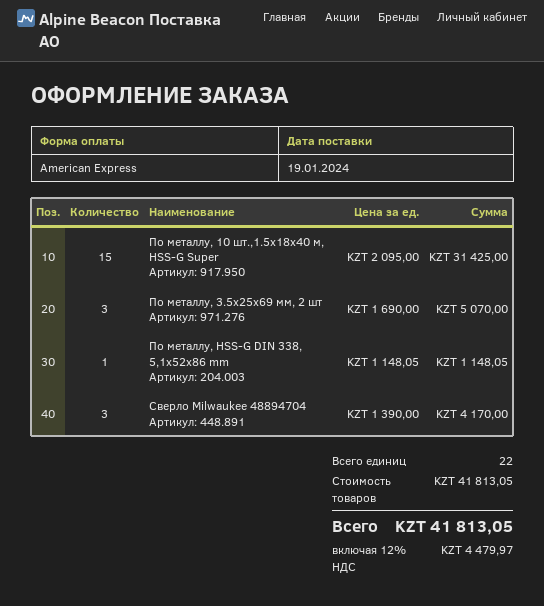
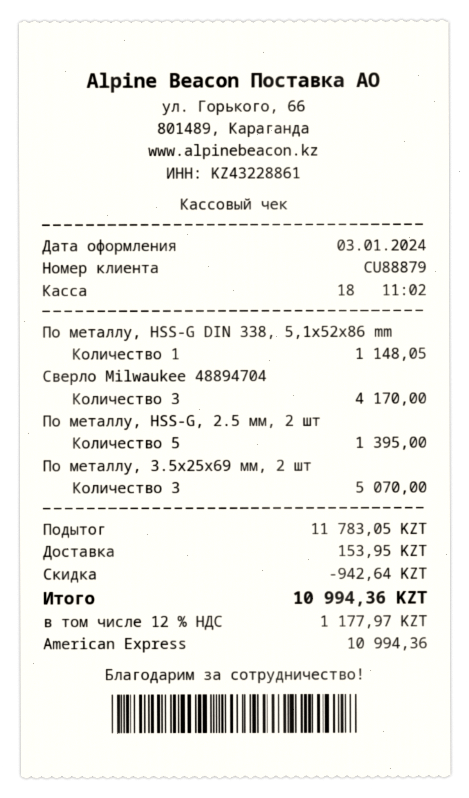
По металлу, 10 шт.,1.5x18x40 м, HSS-G Super: 15 for 31425.00 -> none
По металлу, HSS-G, 2.5 мм, 2 шт: none -> 5 for 1395.00
subtotal: 41813.05 -> 11783.05
discount: none -> 942.64
shipping: none -> 153.95
tax: 12% = 4479.97 -> 12% = 1177.97
total: 41813.05 -> 10994.36

